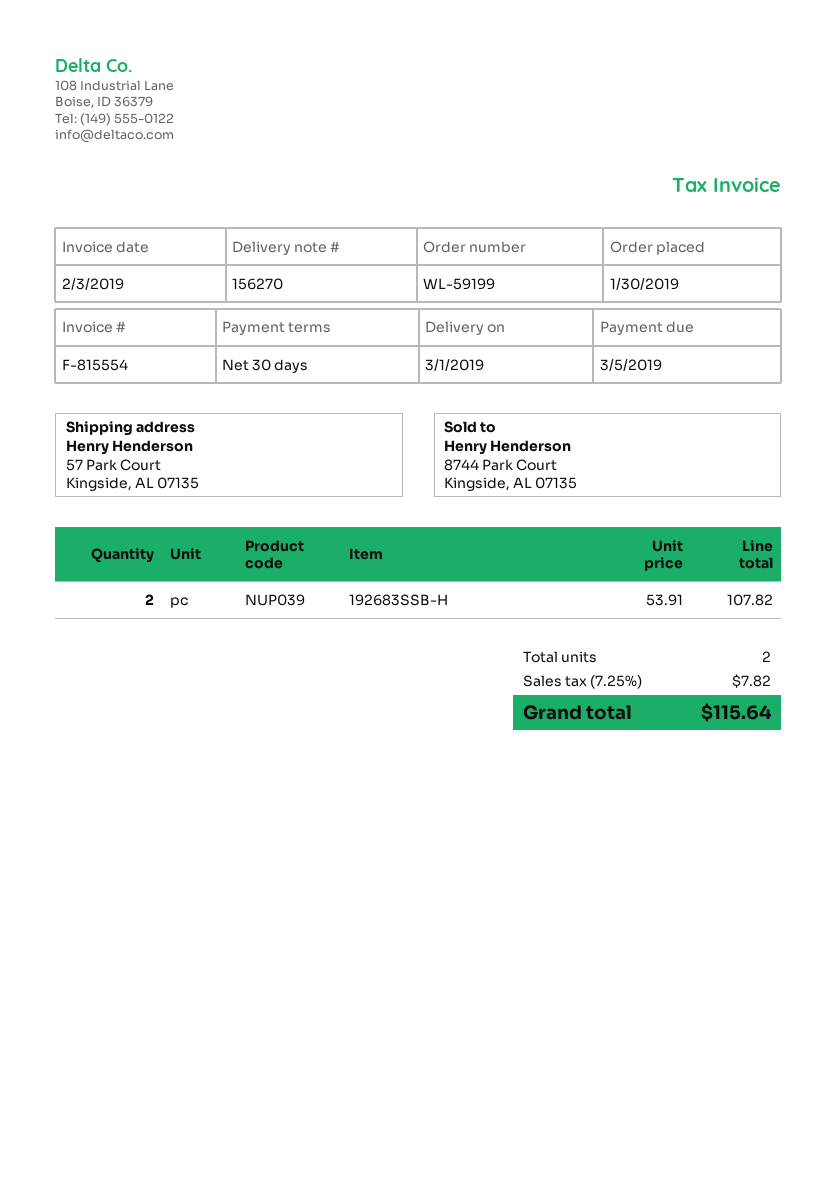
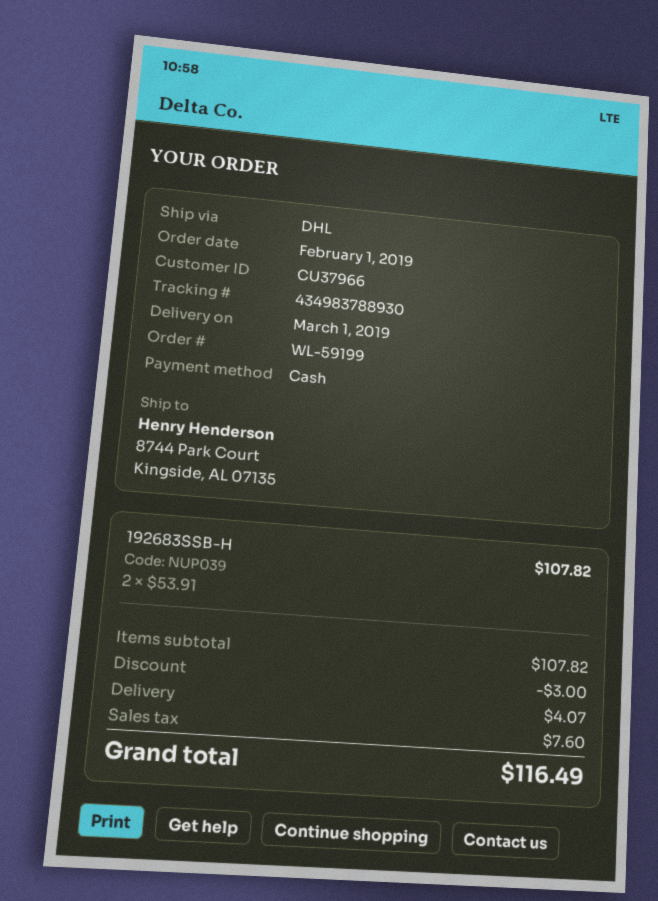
order date: 2019-01-30 -> 2019-02-01
ship to: 57 Park Court, Kingside, AL 07135 -> 8744 Park Court, Kingside, AL 07135
discount: none -> 3.00
shipping: none -> 4.07
tax: 7.82 -> 7.60
total: 115.64 -> 116.49

